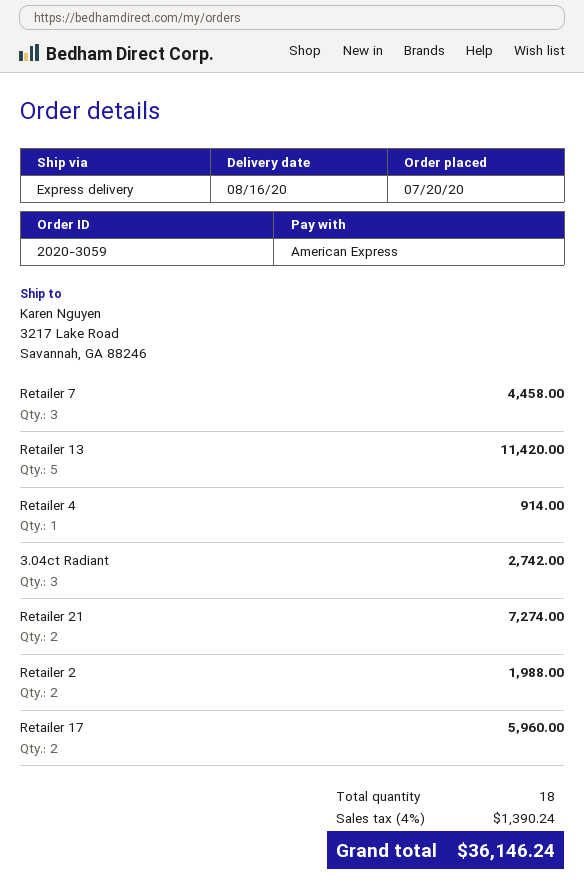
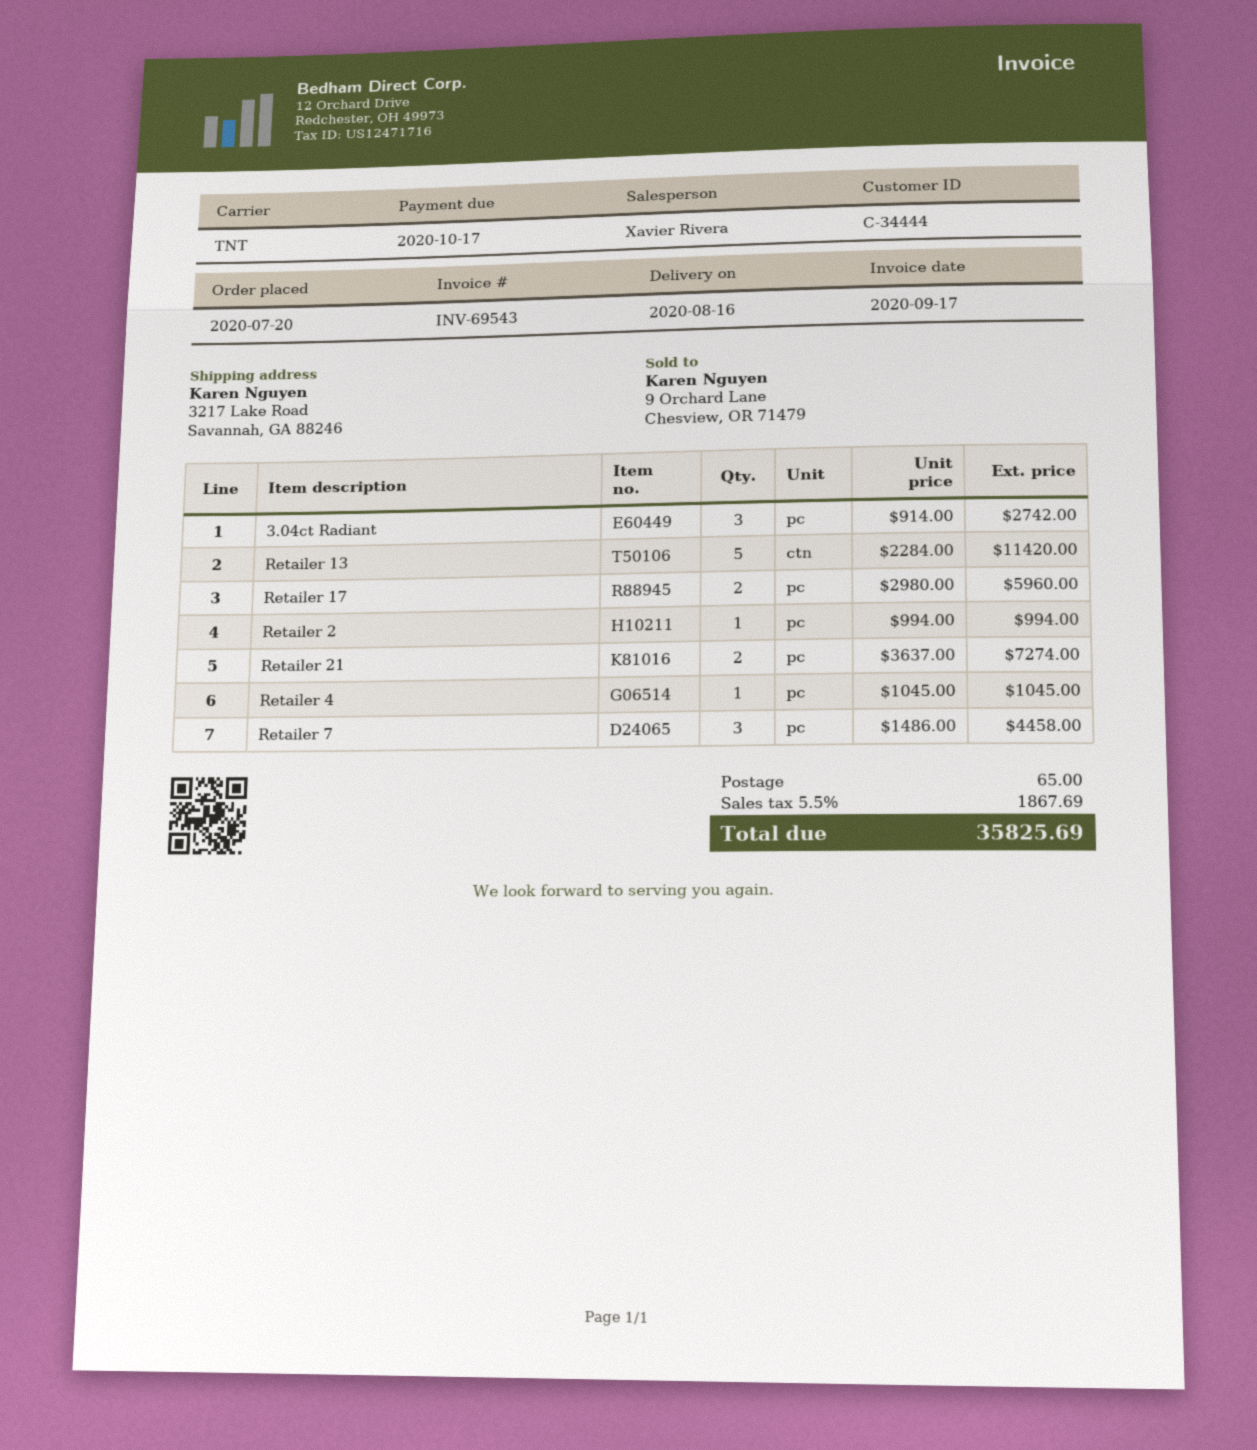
shipping method: express -> TNT
Retailer 4: 1 for 914.00 -> 1 for 1045.00
Retailer 2: 2 for 1988.00 -> 1 for 994.00
shipping: none -> 65.00
tax: 4% = 1390.24 -> 5.5% = 1867.69
total: 36146.24 -> 35825.69

